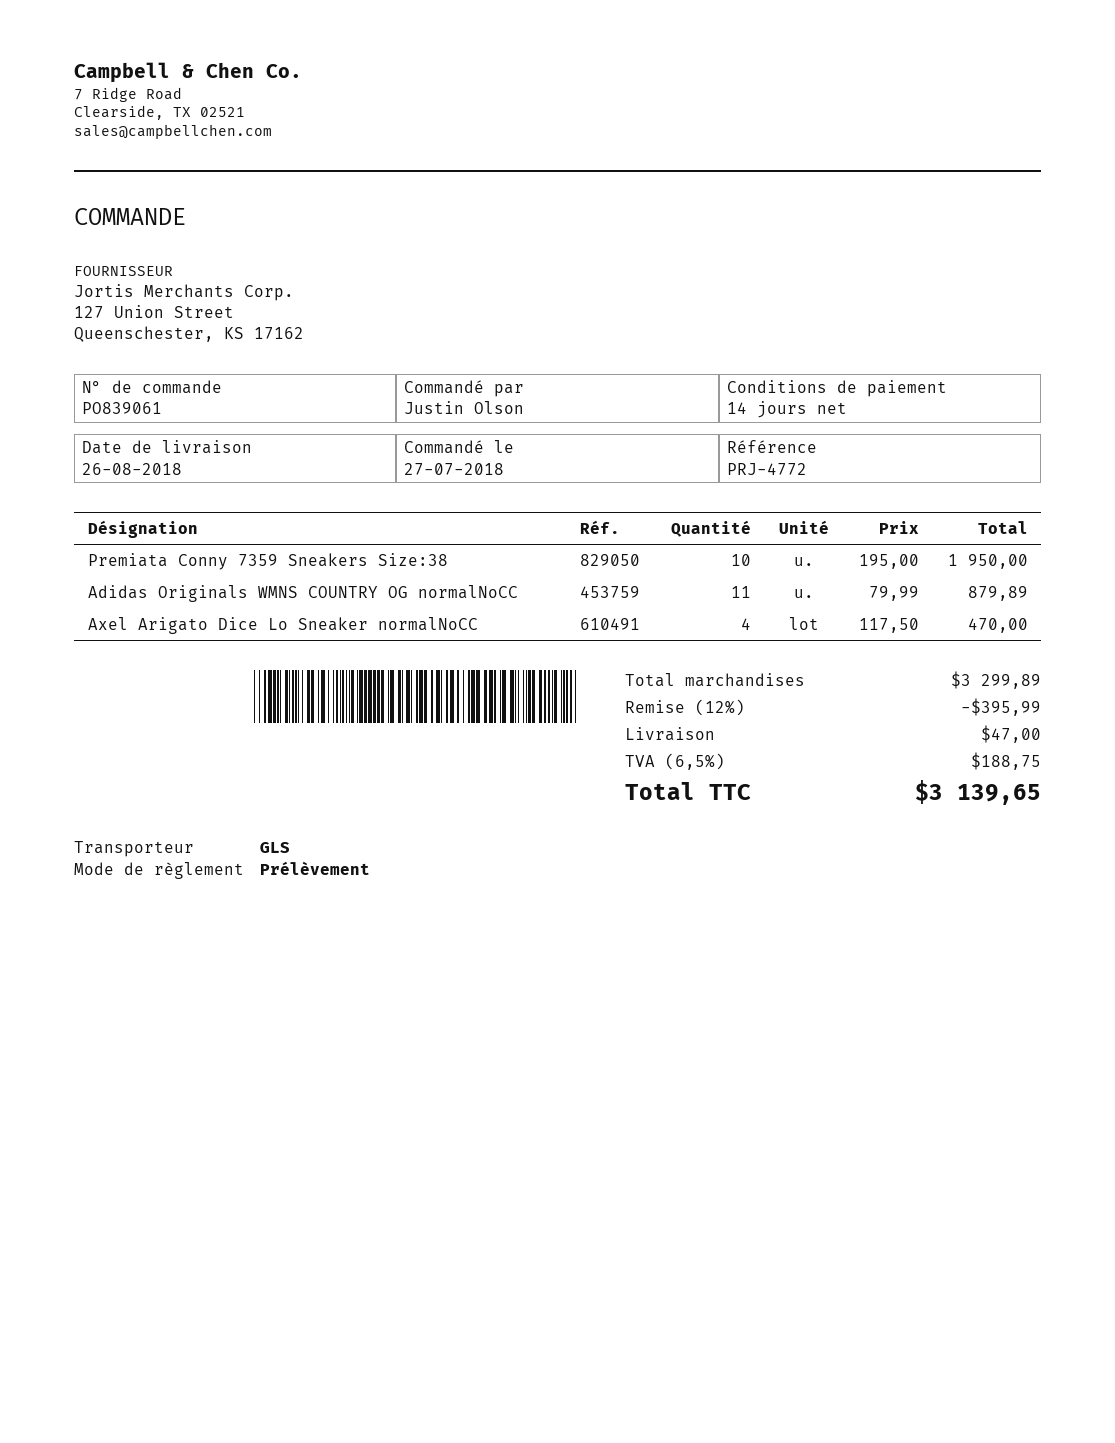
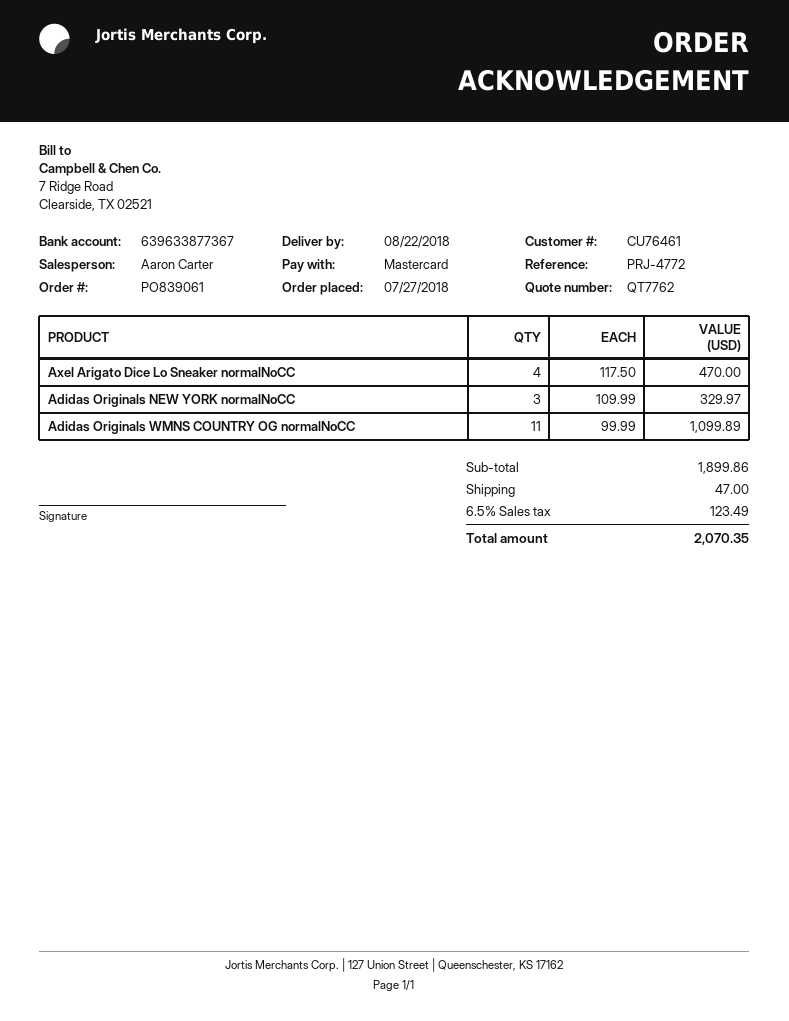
delivery date: 2018-08-26 -> 2018-08-22
payment method: direct debit -> Mastercard
Premiata Conny 7359 Sneakers Size:38: 10 x 195.00 = 1950.00 -> none
Adidas Originals WMNS COUNTRY OG normalNoCC: 11 x 79.99 = 879.89 -> 11 x 99.99 = 1099.89
Adidas Originals NEW YORK normalNoCC: none -> 3 x 109.99 = 329.97
subtotal: 3299.89 -> 1899.86
discount: 12% = 395.99 -> none
tax: 6.5% = 188.75 -> 6.5% = 123.49
total: 3139.65 -> 2070.35

